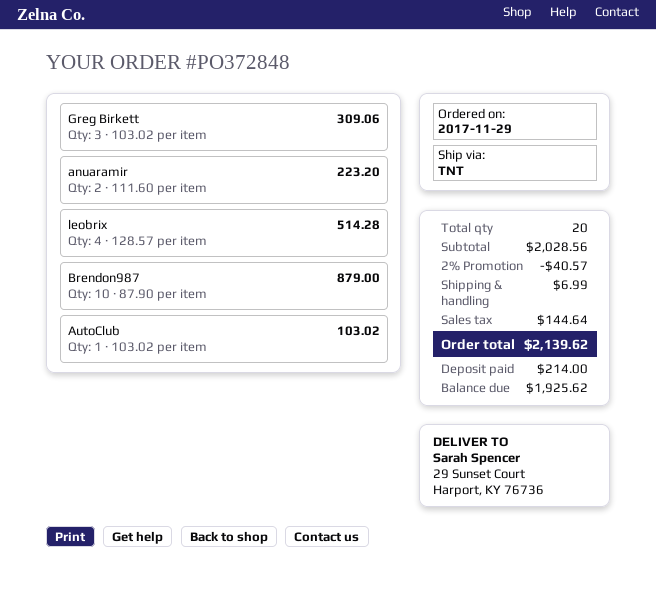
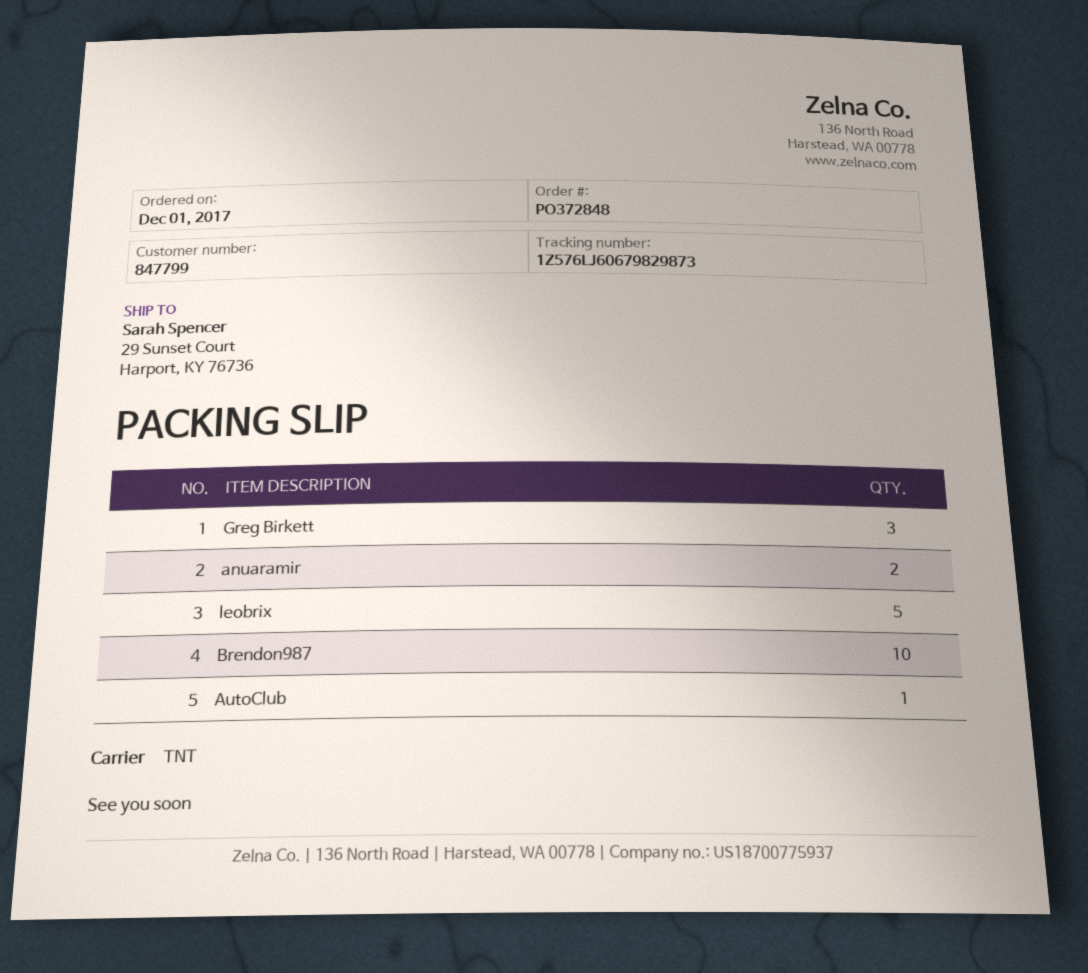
order date: 2017-11-29 -> 2017-12-01
leobrix: 4 -> 5

